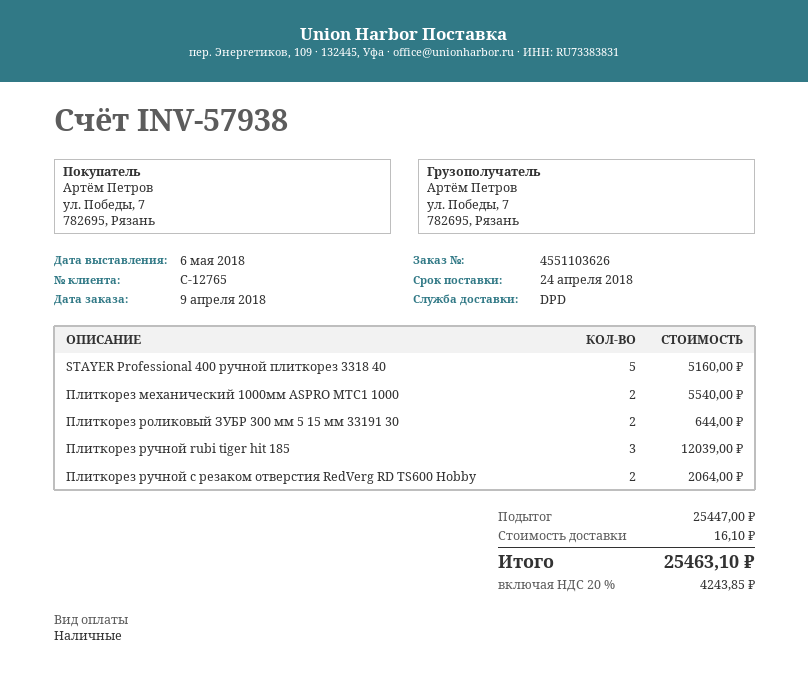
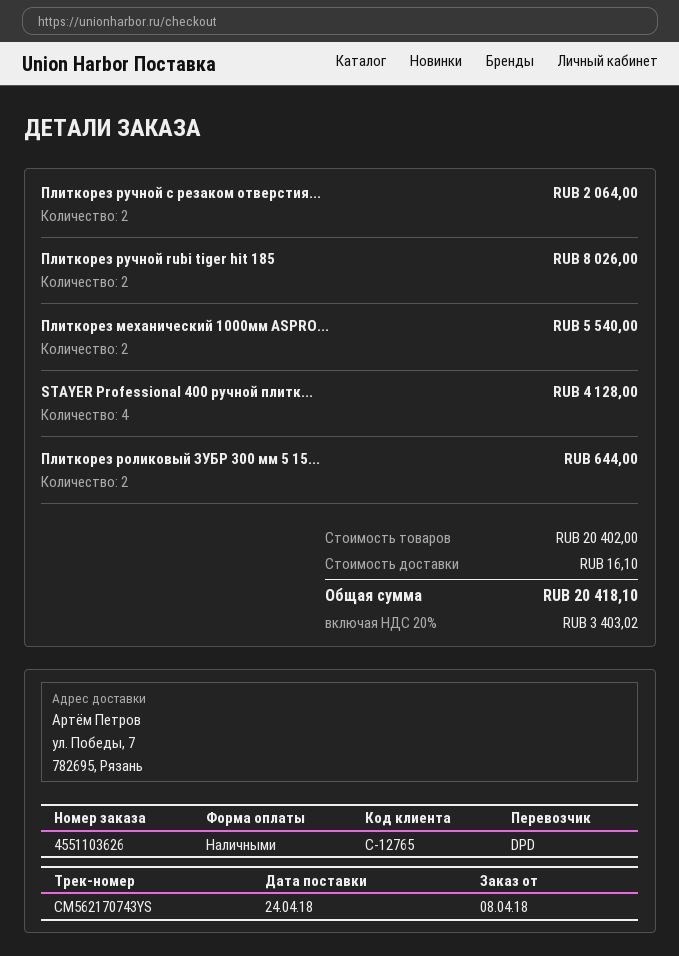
order date: 2018-04-09 -> 2018-04-08
STAYER Professional 400 ручной плиткорез 3318 40: 5 for 5160.00 -> 4 for 4128.00
Плиткорез ручной rubi tiger hit 185: 3 for 12039.00 -> 2 for 8026.00
subtotal: 25447.00 -> 20402.00
tax: 20% = 4243.85 -> 20% = 3403.02
total: 25463.10 -> 20418.10

